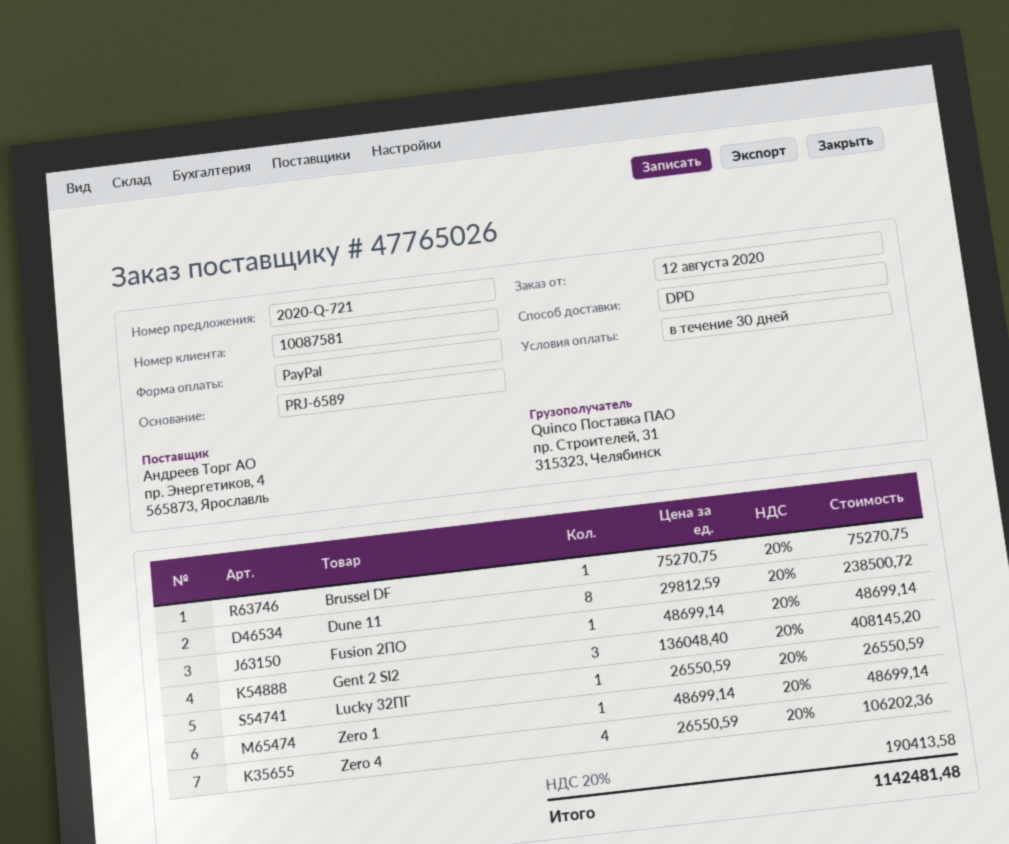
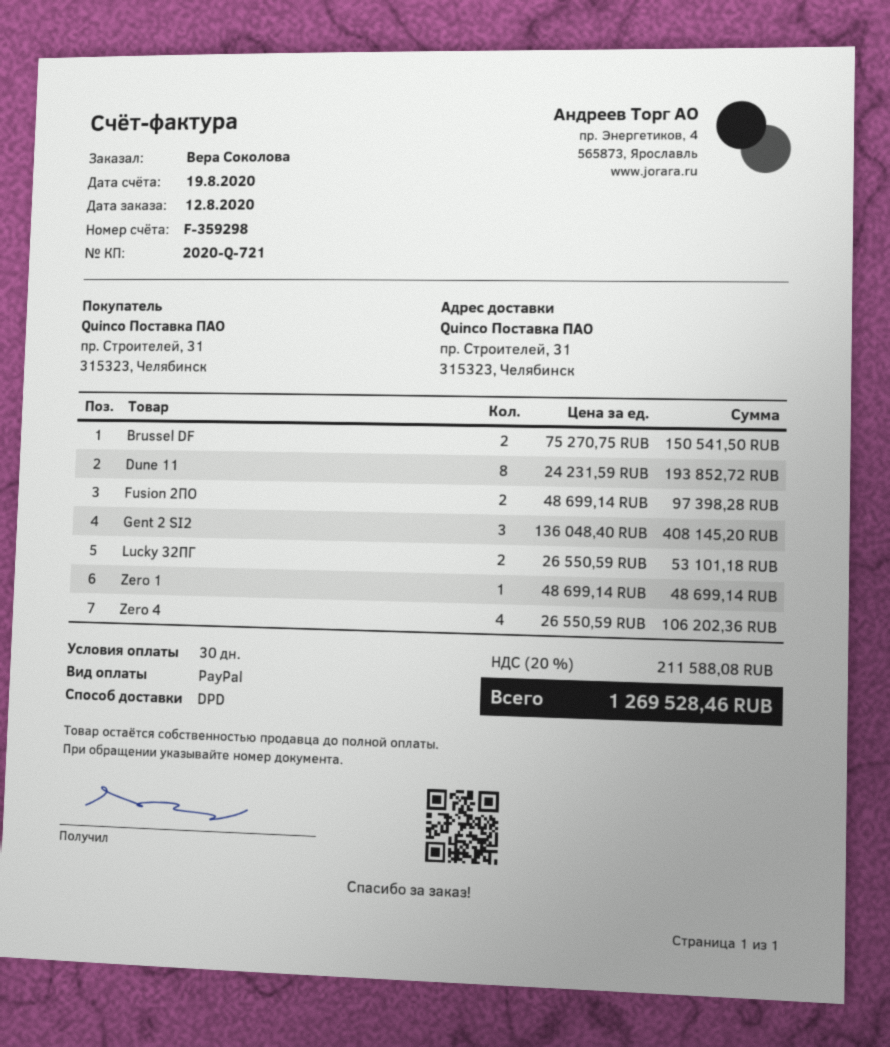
Brussel DF: 1 x 75270.75 = 75270.75 -> 2 x 75270.75 = 150541.50
Dune 11: 8 x 29812.59 = 238500.72 -> 8 x 24231.59 = 193852.72
Fusion 2ПО: 1 x 48699.14 = 48699.14 -> 2 x 48699.14 = 97398.28
Lucky 32ПГ: 1 x 26550.59 = 26550.59 -> 2 x 26550.59 = 53101.18
tax: 20% = 190413.58 -> 20% = 211588.08
total: 1142481.48 -> 1269528.46

